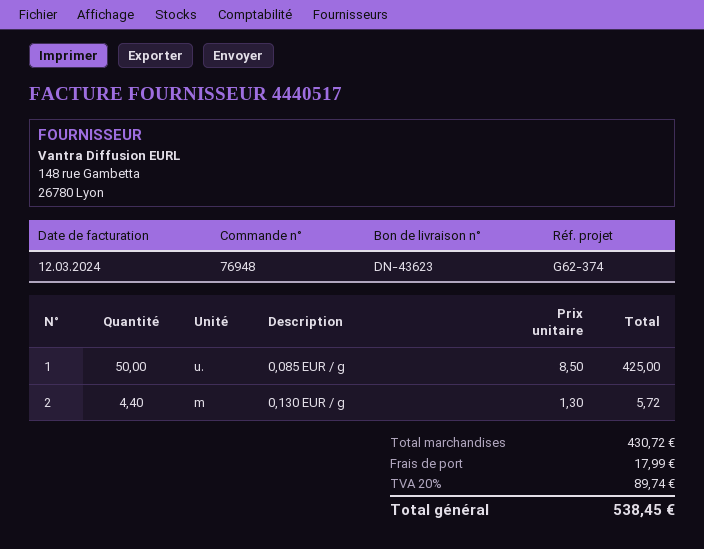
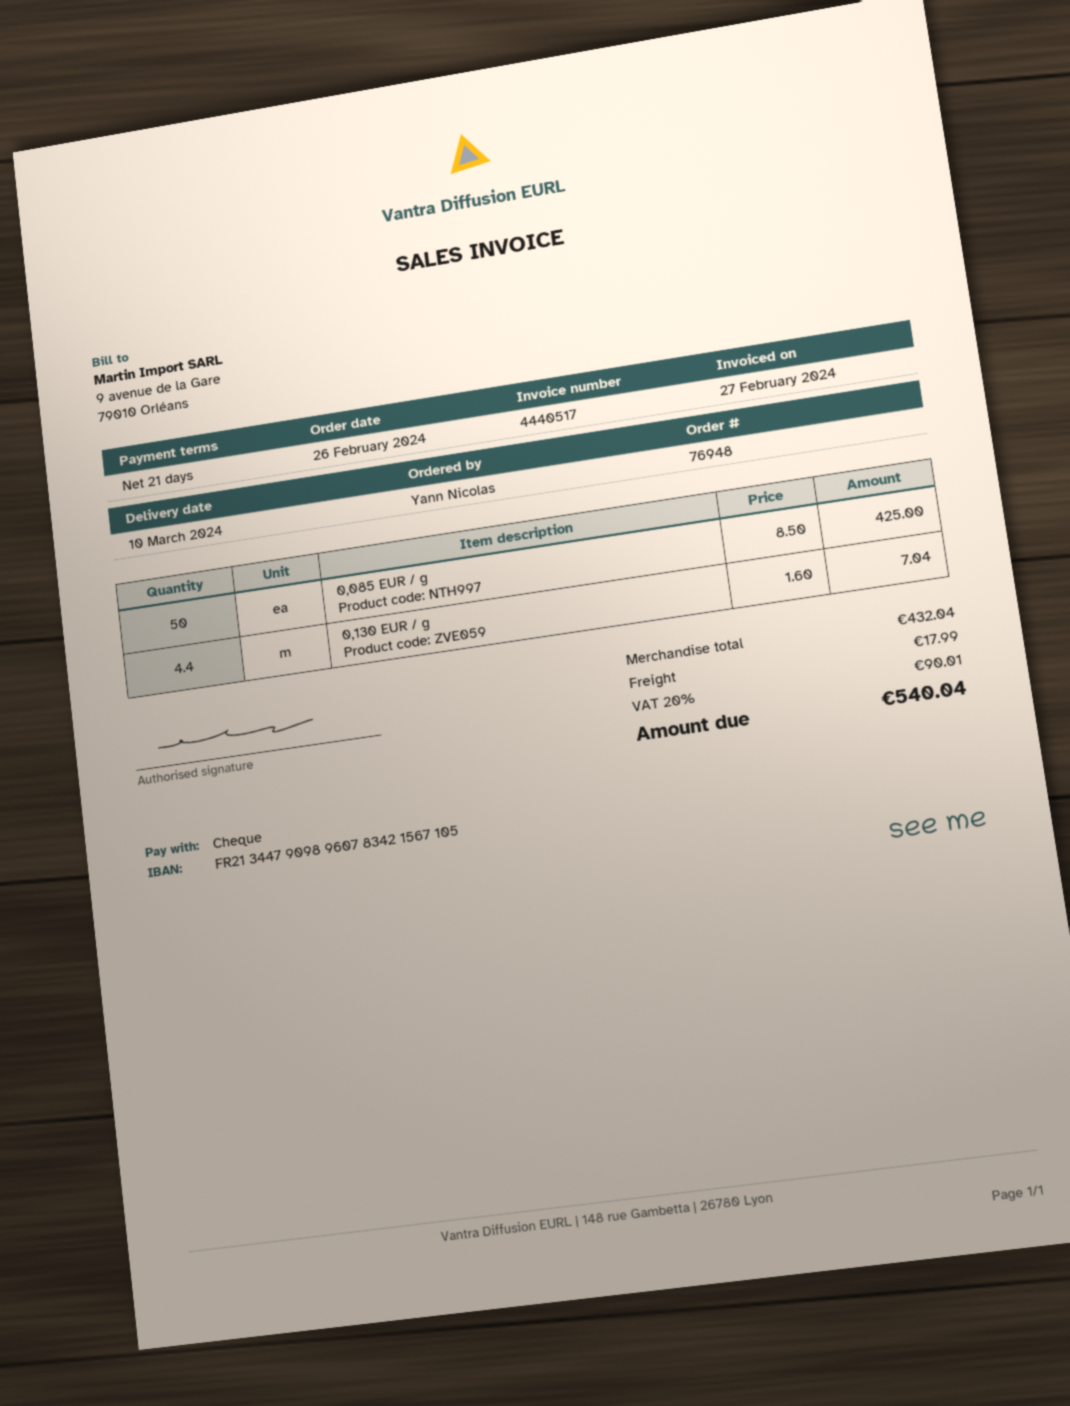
invoice date: 2024-03-12 -> 2024-02-27
0,130 EUR / g: 4.4 x 1.30 = 5.72 -> 4.4 x 1.60 = 7.04
subtotal: 430.72 -> 432.04
tax: 20% = 89.74 -> 20% = 90.01
total: 538.45 -> 540.04

